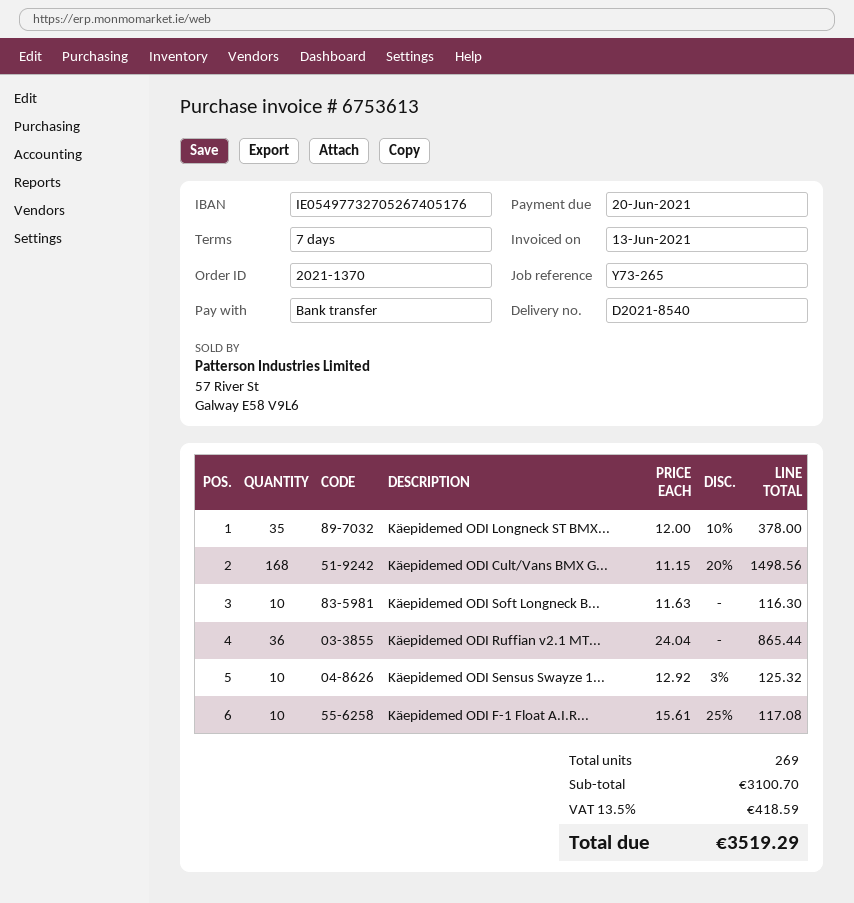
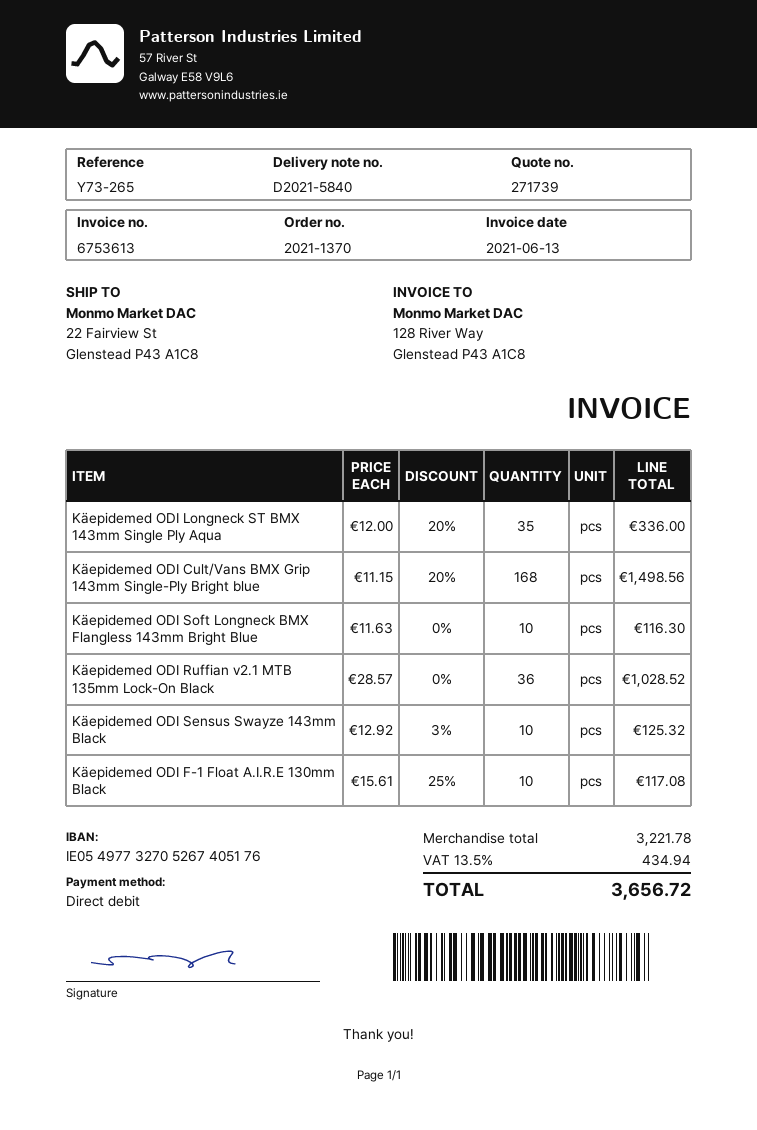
delivery note number: D2021-8540 -> D2021-5840
payment method: bank transfer -> direct debit
Käepidemed ODI Longneck ST BMX...: 35 x 12.00 - 10% = 378.00 -> 35 x 12.00 - 20% = 336.00
Käepidemed ODI Ruffian v2.1 MT...: 36 x 24.04 = 865.44 -> 36 x 28.57 = 1028.52
subtotal: 3100.70 -> 3221.78
tax: 13.5% = 418.59 -> 13.5% = 434.94
total: 3519.29 -> 3656.72

